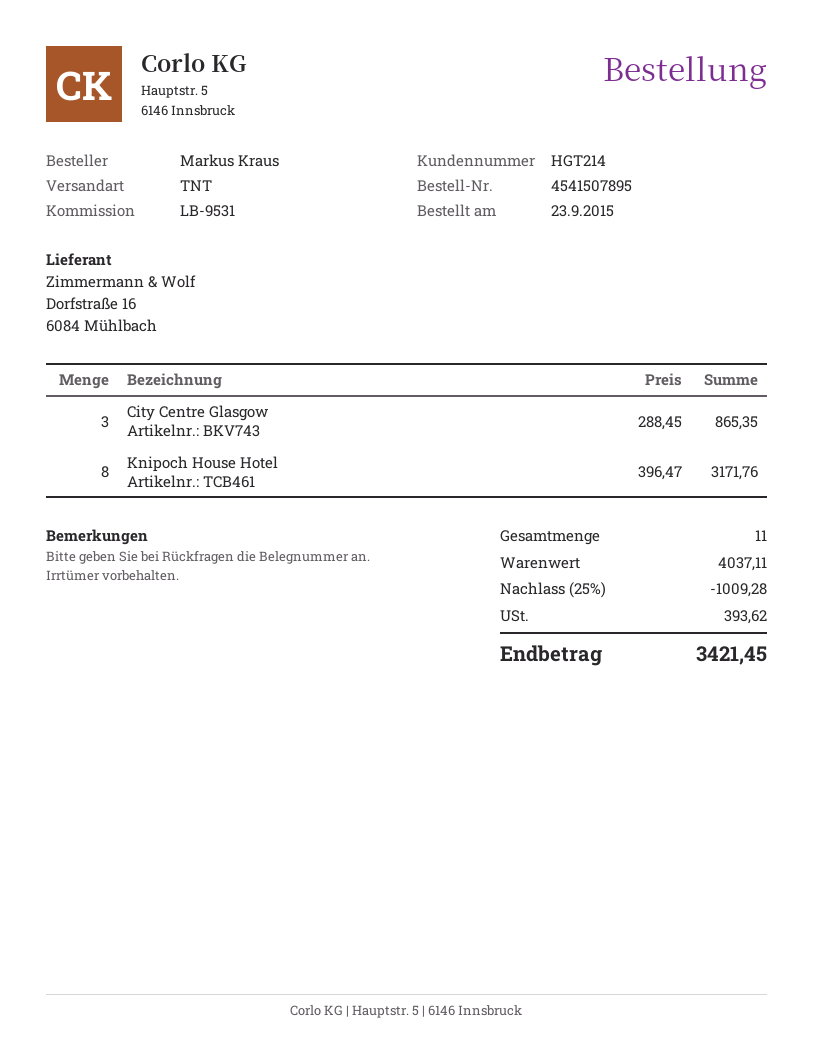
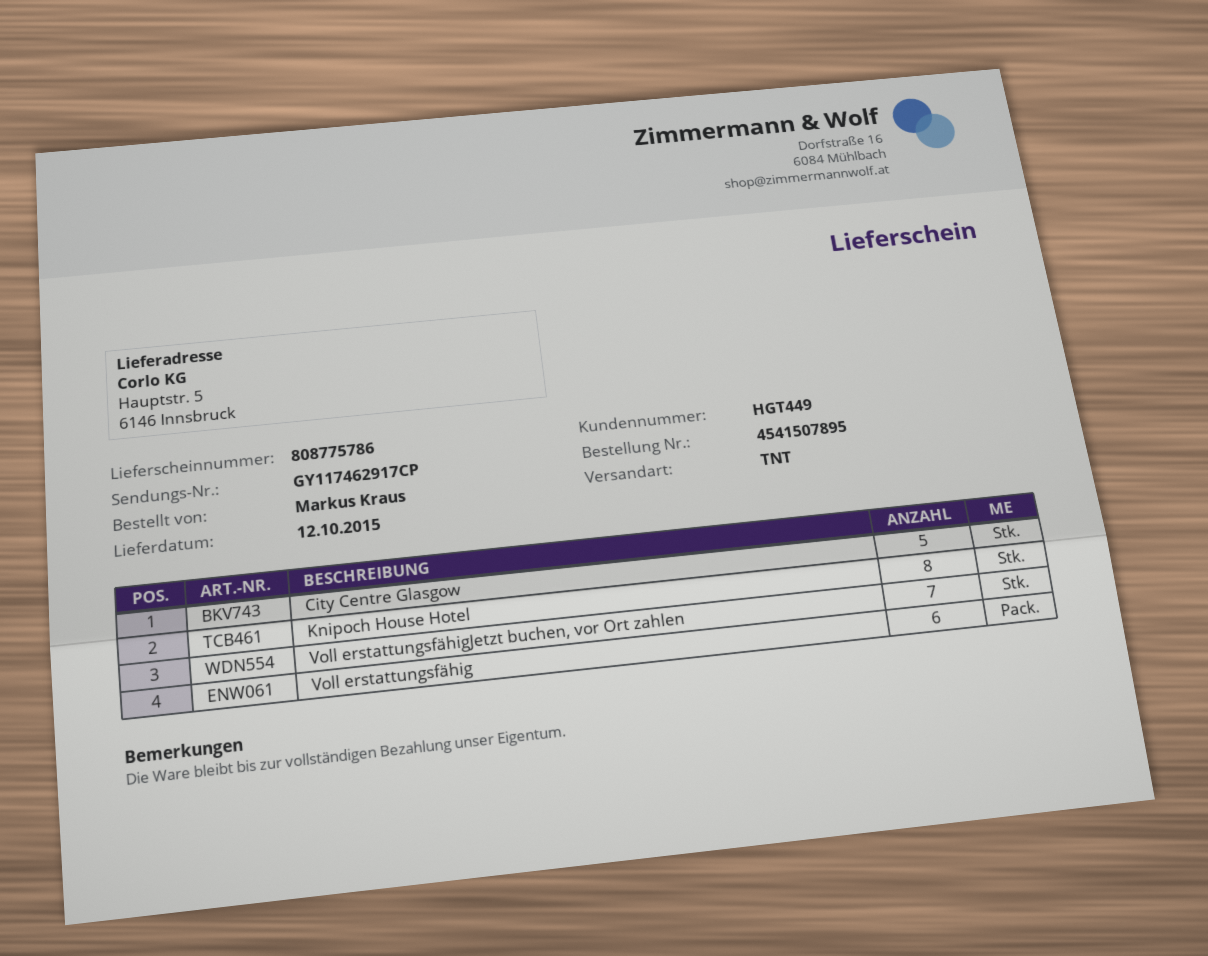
customer number: HGT214 -> HGT449
City Centre Glasgow: 3 -> 5
Voll erstattungsfähigJetzt buchen, vor Ort zahlen: none -> 7
Voll erstattungsfähig: none -> 6

